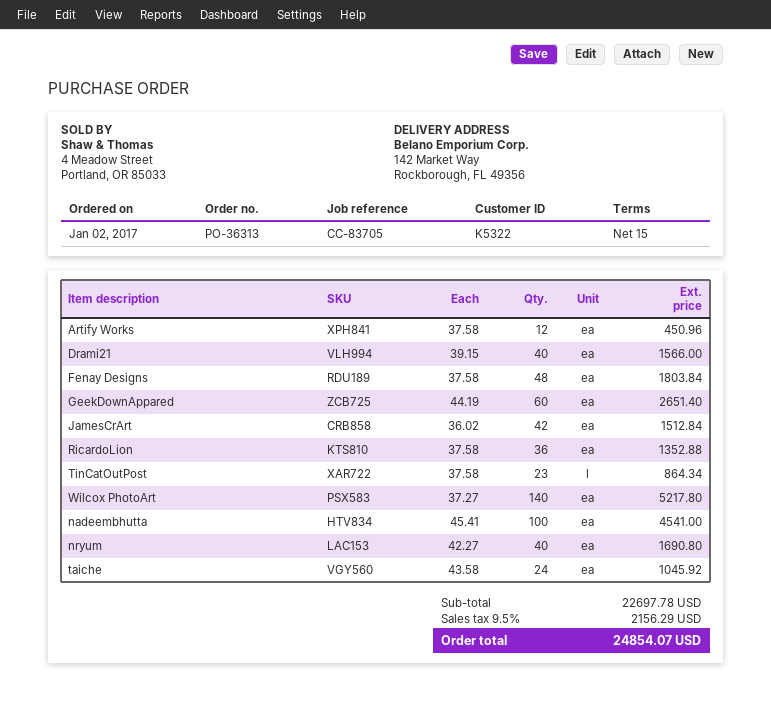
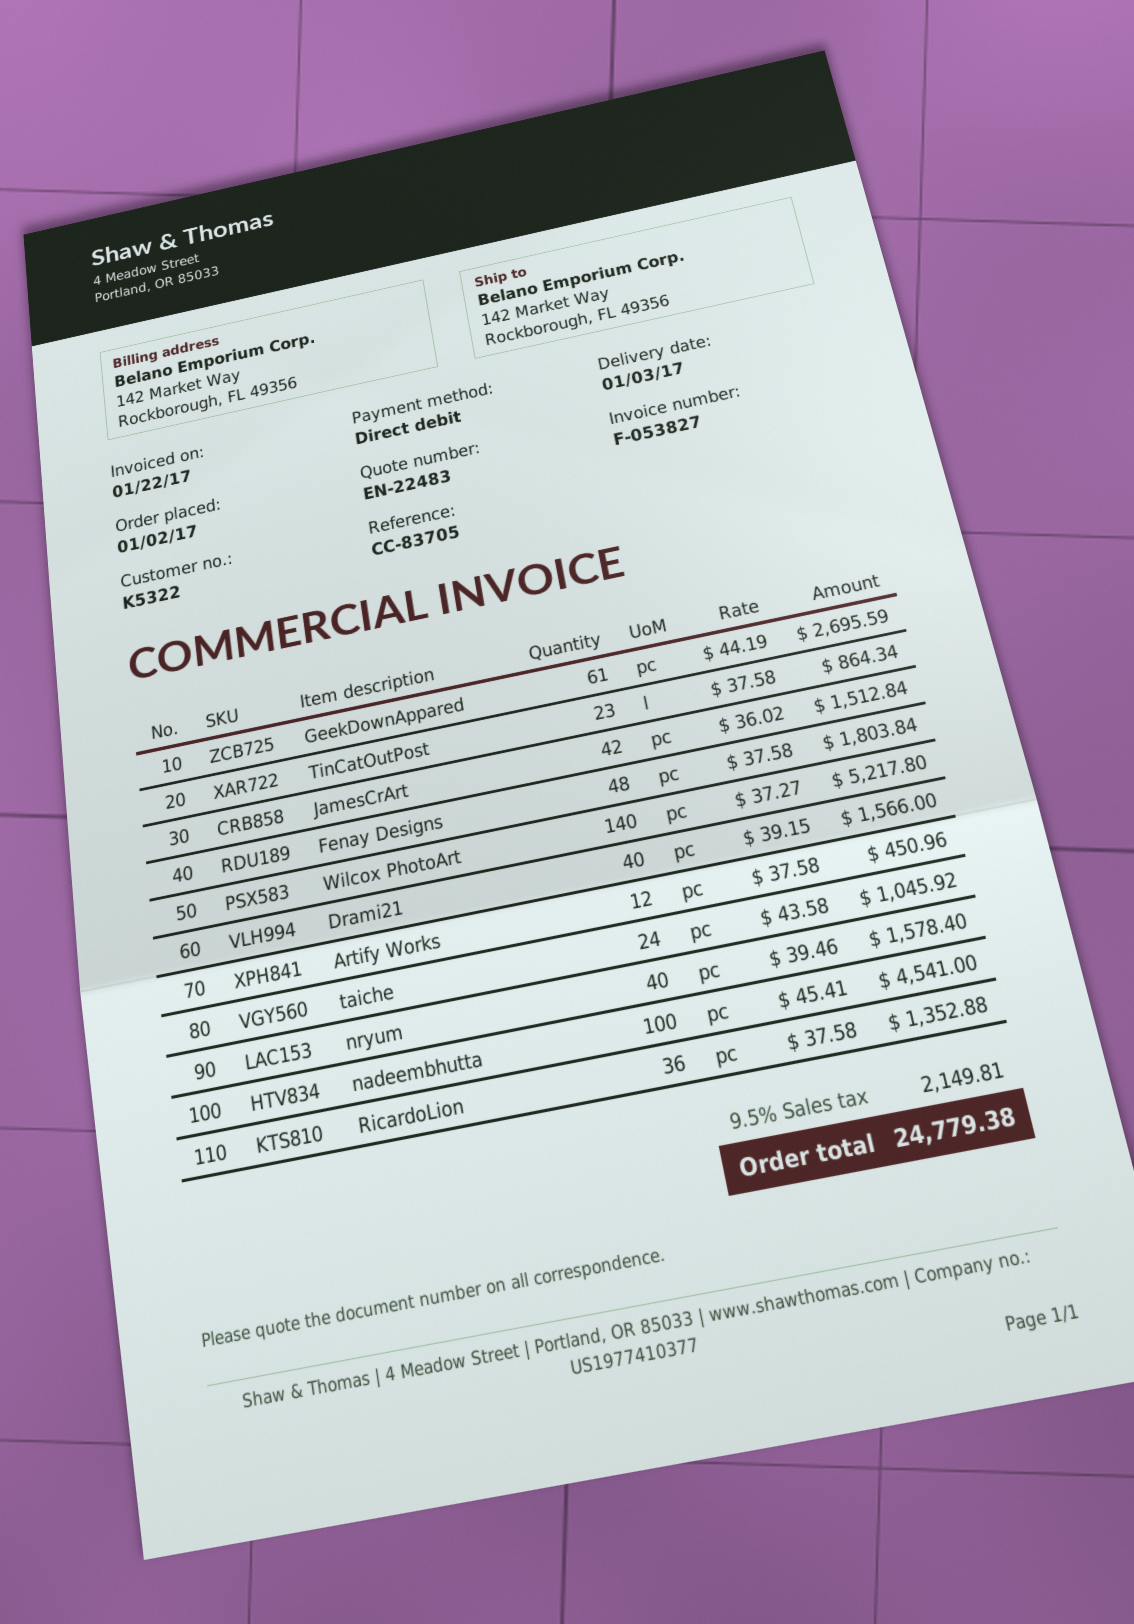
GeekDownAppared: 60 x 44.19 = 2651.40 -> 61 x 44.19 = 2695.59
nryum: 40 x 42.27 = 1690.80 -> 40 x 39.46 = 1578.40
tax: 9.5% = 2156.29 -> 9.5% = 2149.81
total: 24854.07 -> 24779.38

